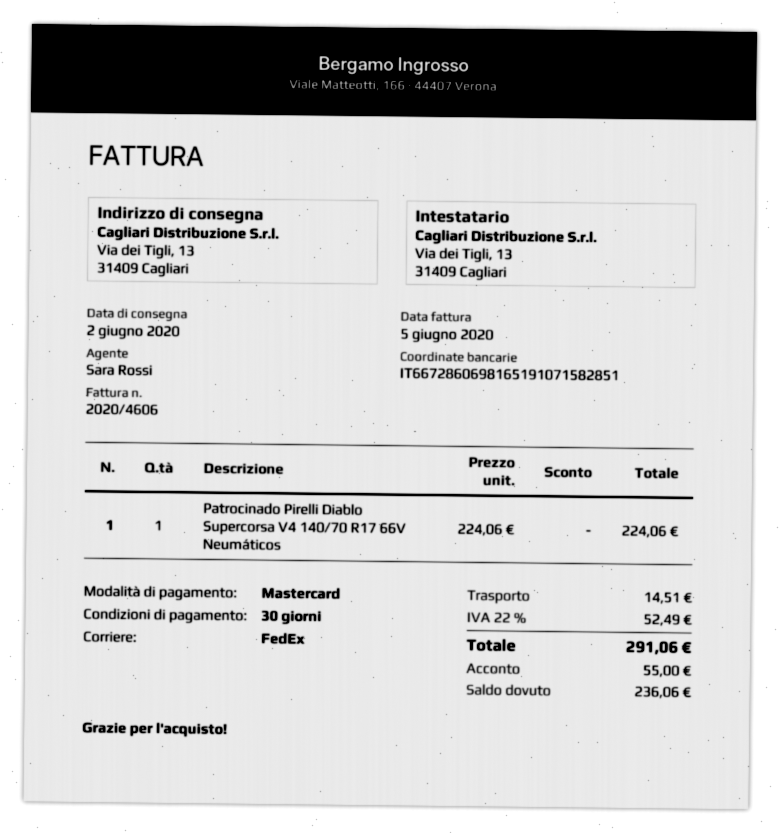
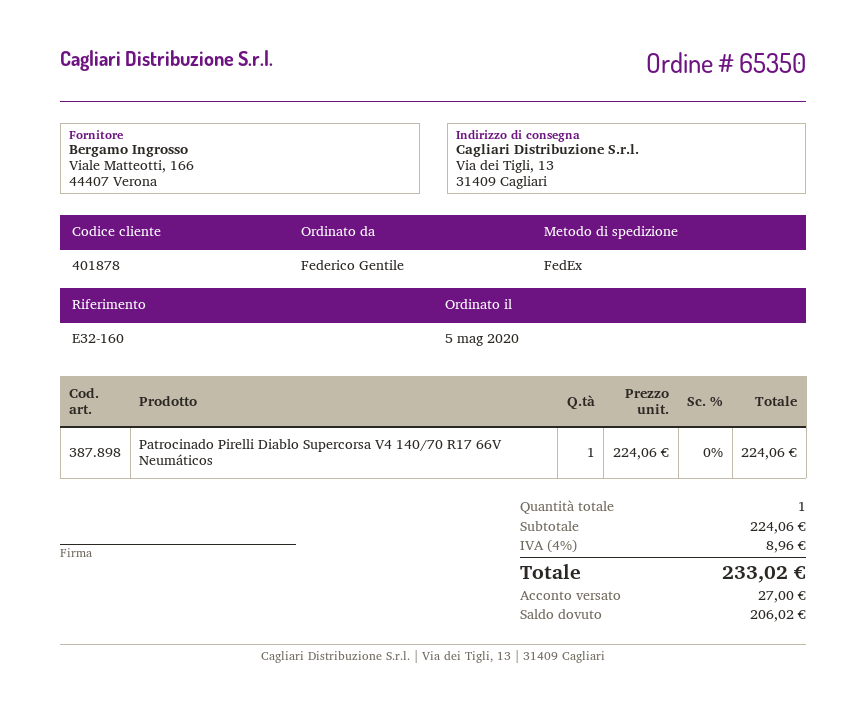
shipping: 14.51 -> none
tax: 22% = 52.49 -> 4% = 8.96
total: 291.06 -> 233.02
deposit: 55.00 -> 27.00
balance: 236.06 -> 206.02

